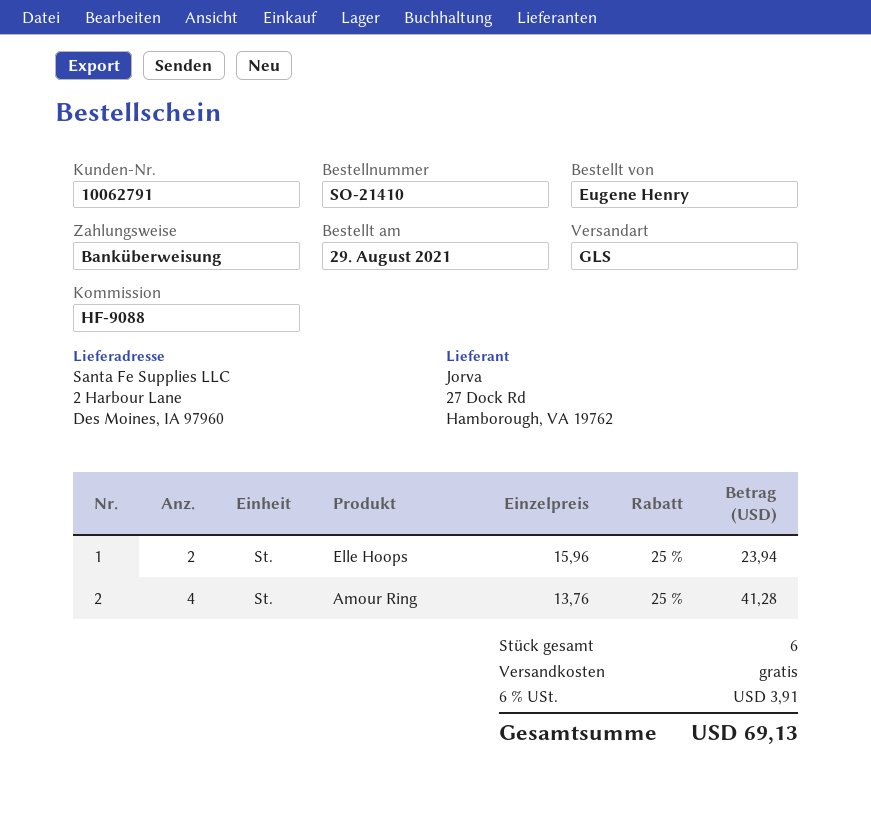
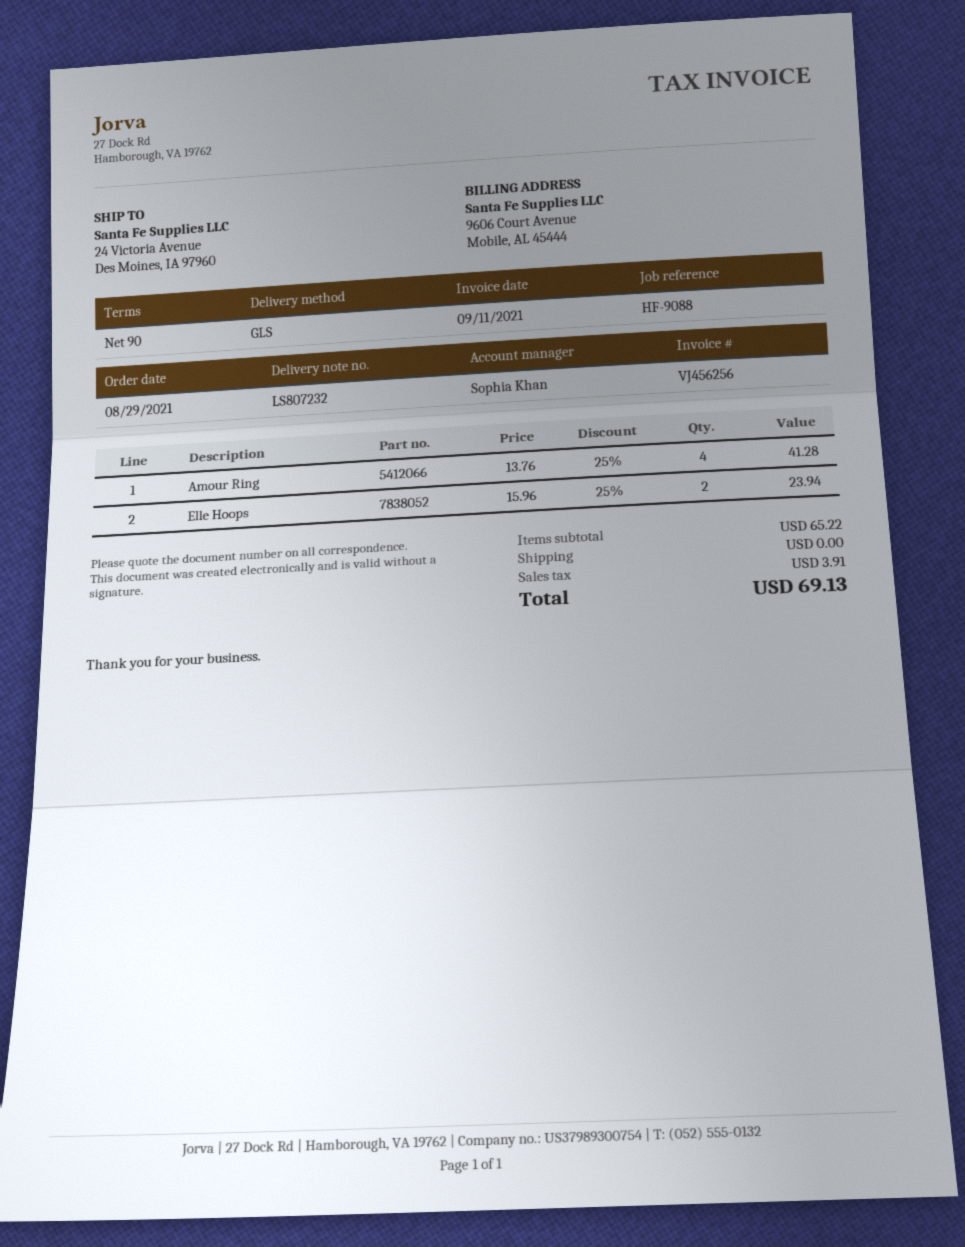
ship to: 2 Harbour Lane, Des Moines, IA 97960 -> 24 Victoria Avenue, Des Moines, IA 97960

